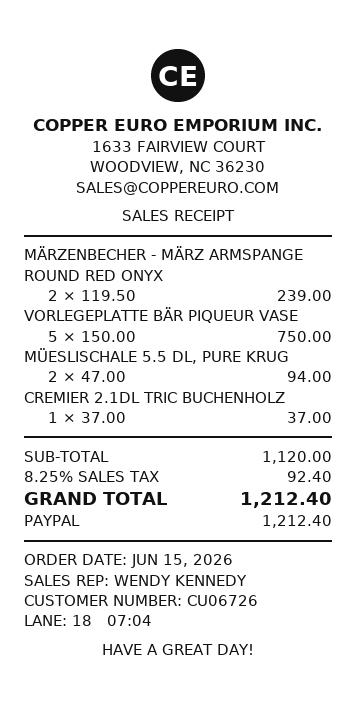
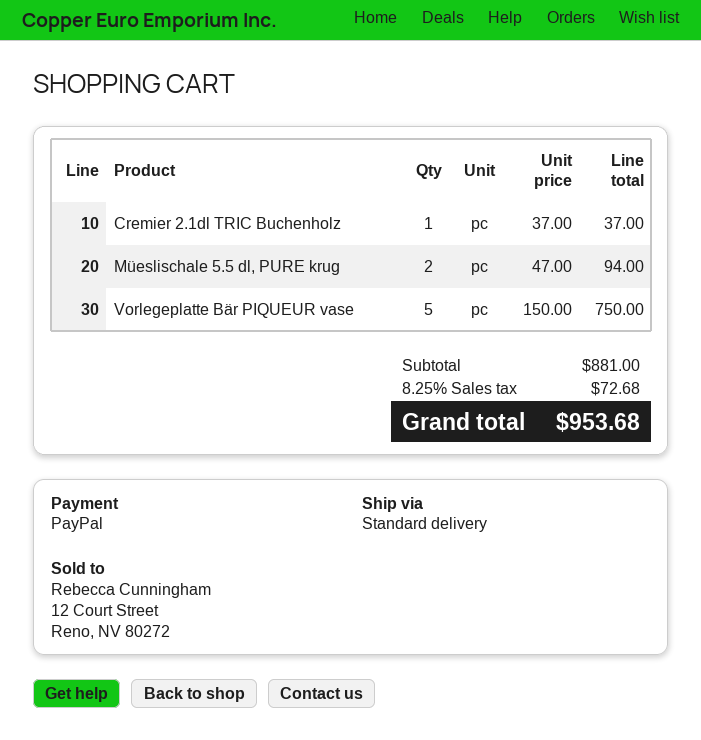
MÄRZENBECHER - MÄRZ ARMSPANGE ROUND RED ONYX: 2 x 119.50 = 239.00 -> none
subtotal: 1120.00 -> 881.00
tax: 8.25% = 92.40 -> 8.25% = 72.68
total: 1212.40 -> 953.68

